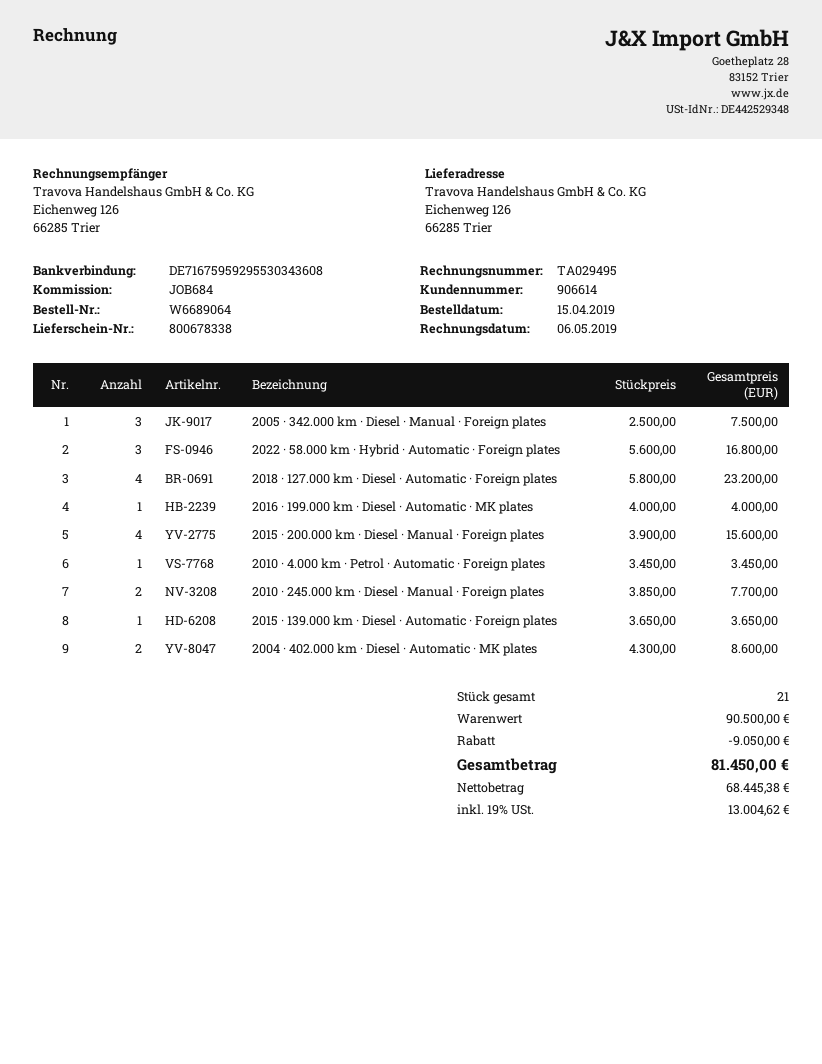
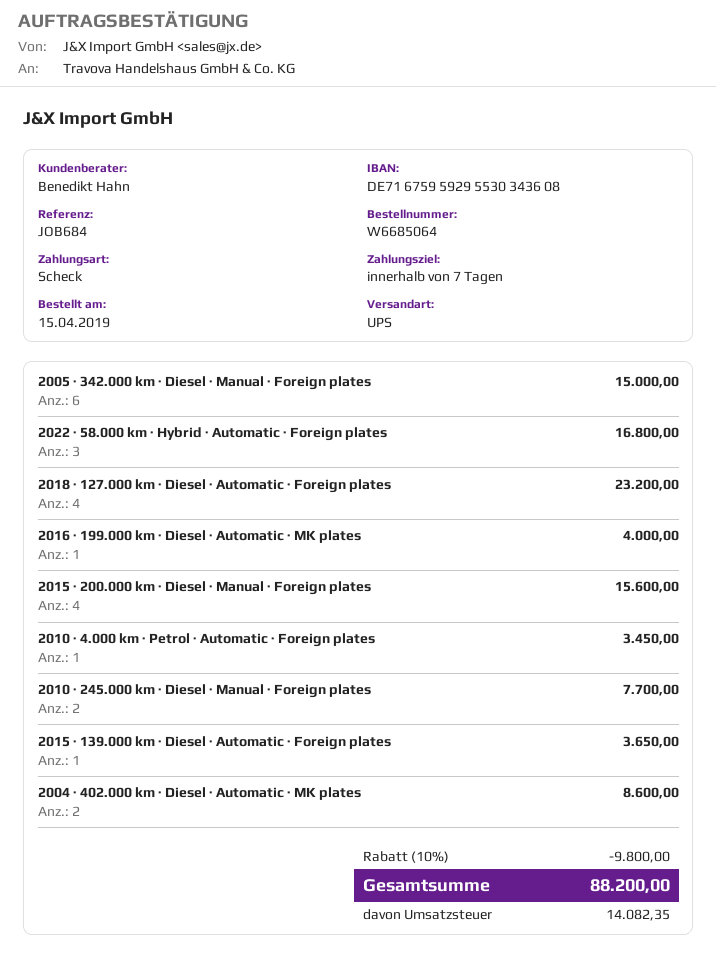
order number: W6689064 -> W6685064
2005 · 342.000 km · Diesel · Manual · Foreign plates: 3 for 7500.00 -> 6 for 15000.00
discount: 9050.00 -> 9800.00
tax: 13004.62 -> 14082.35
total: 81450.00 -> 88200.00

